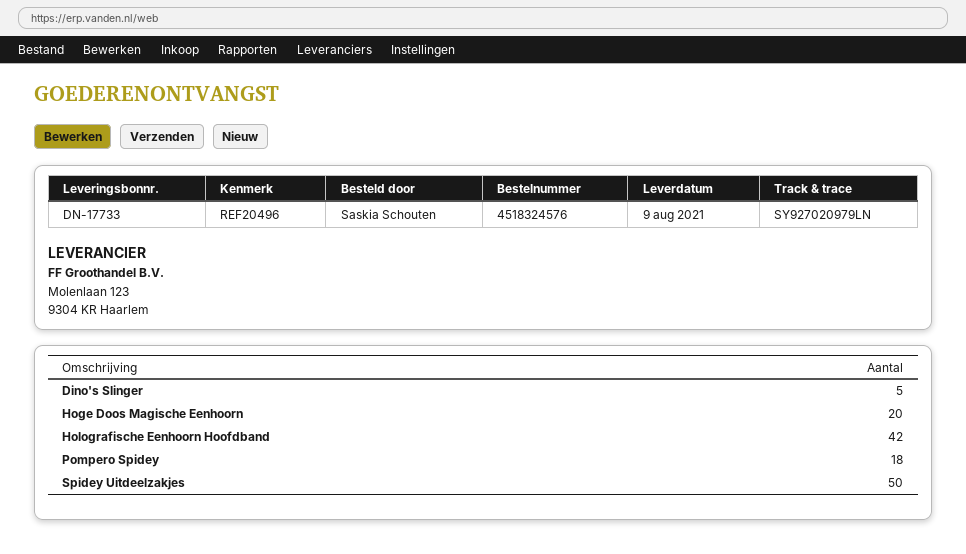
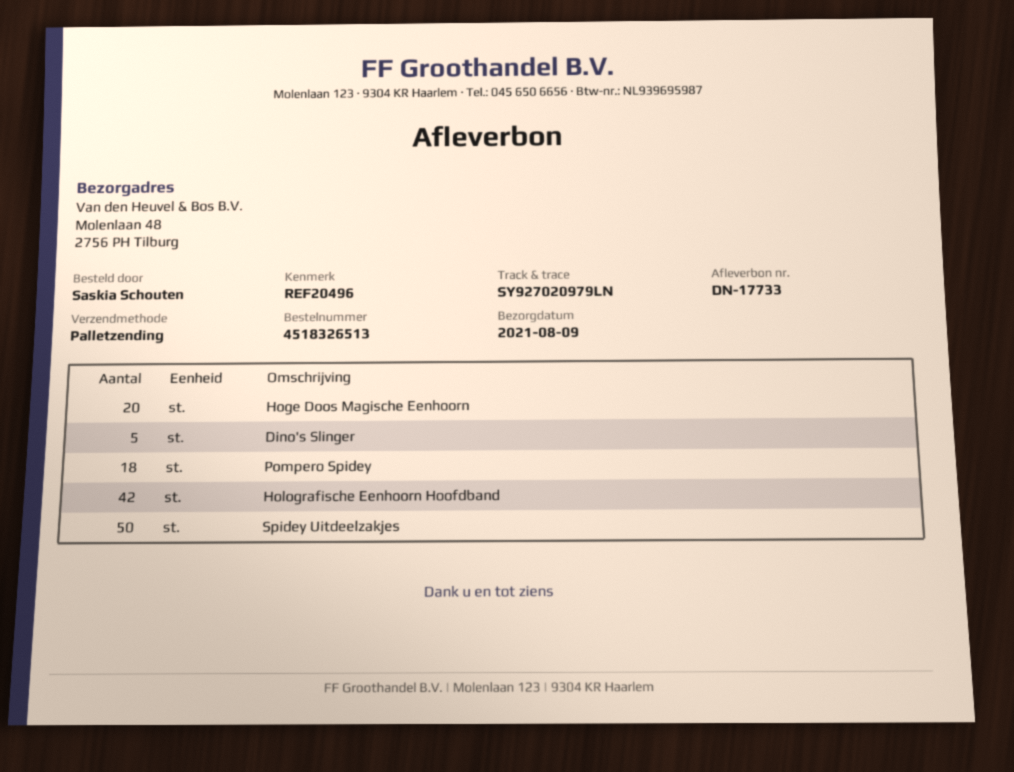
order number: 4518324576 -> 4518326513

